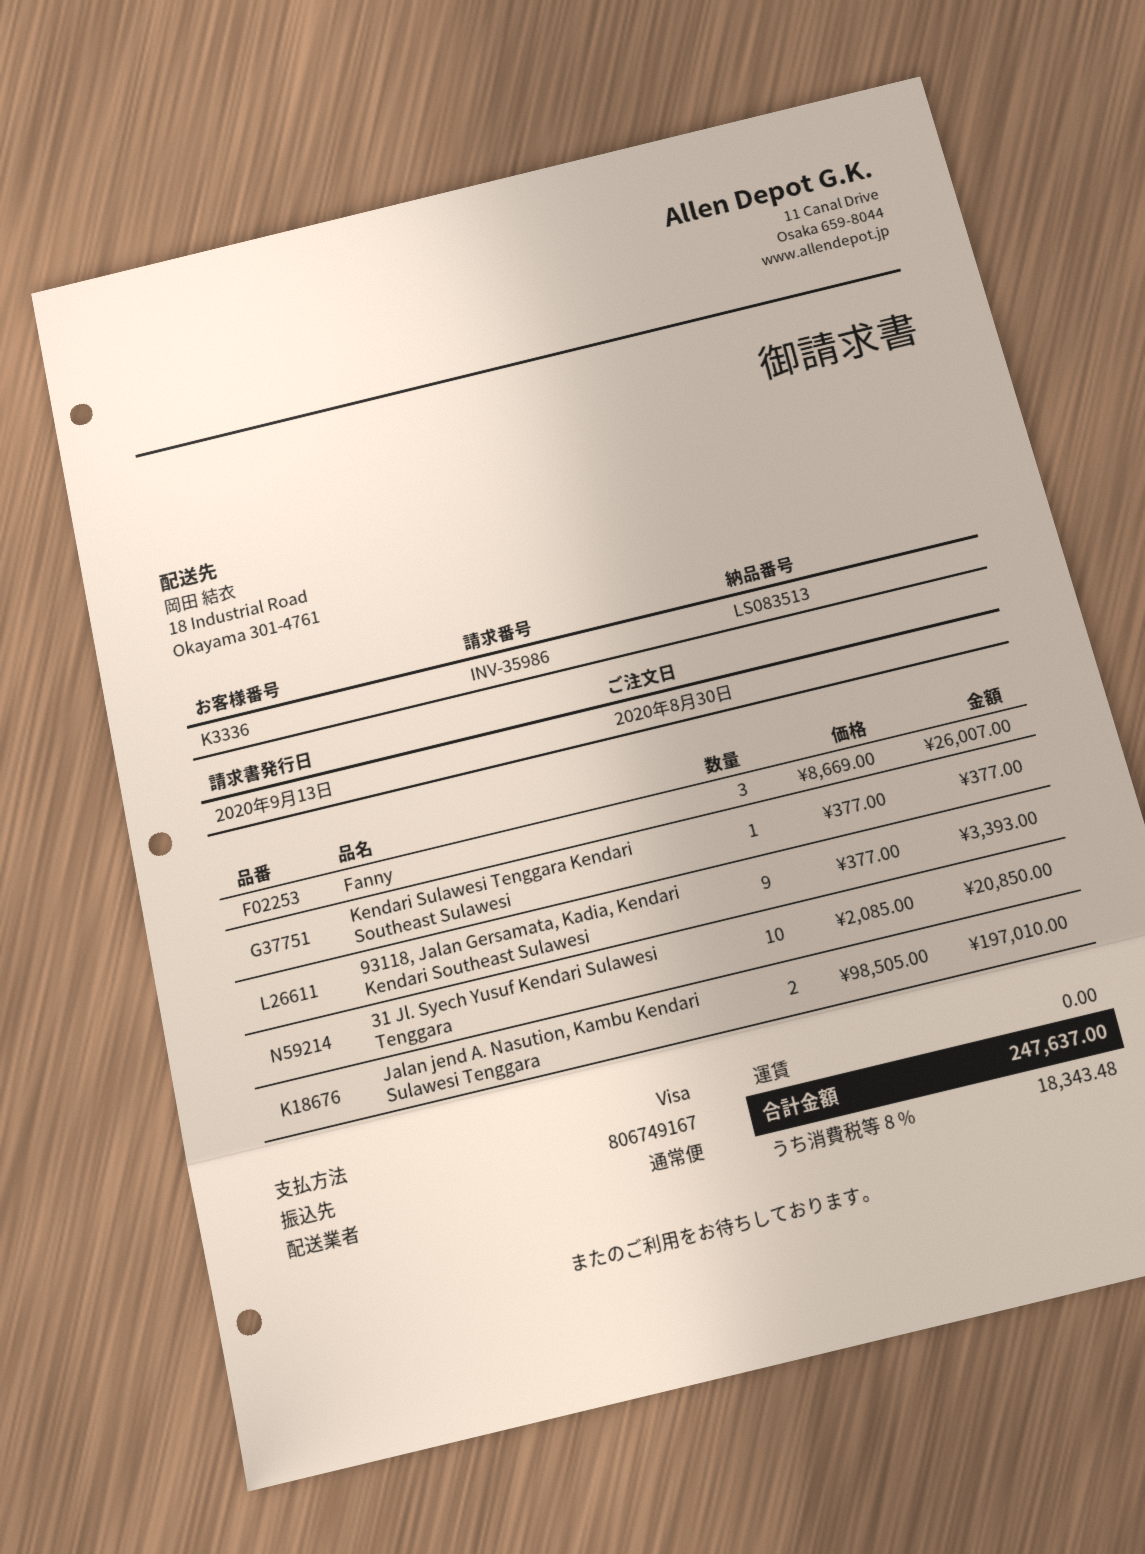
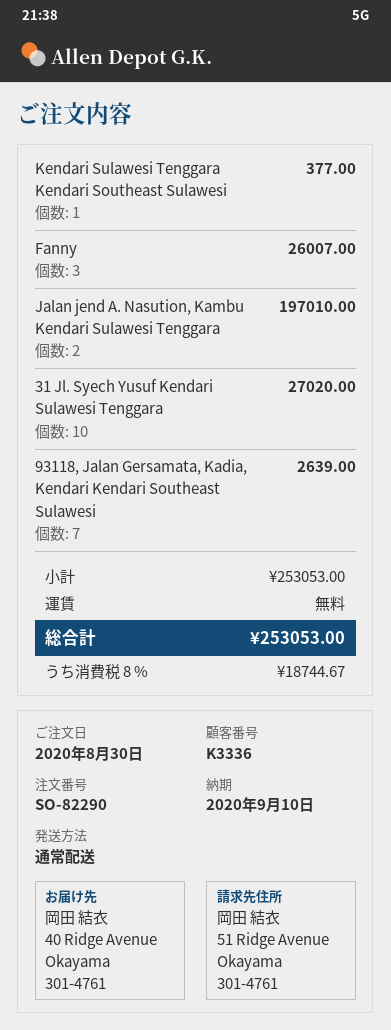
ship to: 18 Industrial Road, Okayama 301-4761 -> 40 Ridge Avenue, Okayama 301-4761
93118, Jalan Gersamata, Kadia, Kendari Kendari Southeast Sulawesi: 9 for 3393.00 -> 7 for 2639.00
31 Jl. Syech Yusuf Kendari Sulawesi Tenggara: 10 for 20850.00 -> 10 for 27020.00
tax: 8% = 18343.48 -> 8% = 18744.67
total: 247637.00 -> 253053.00

